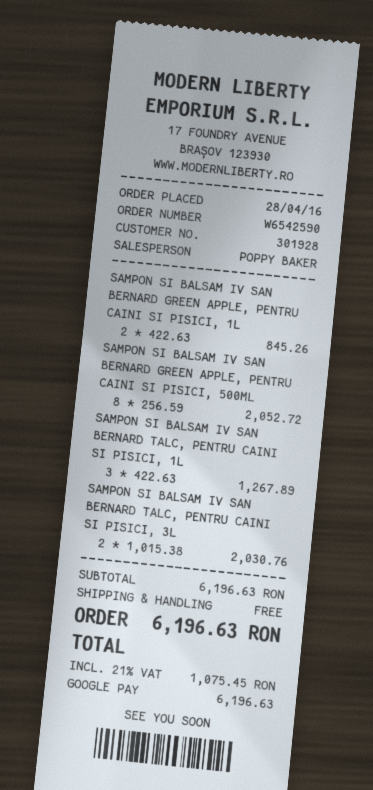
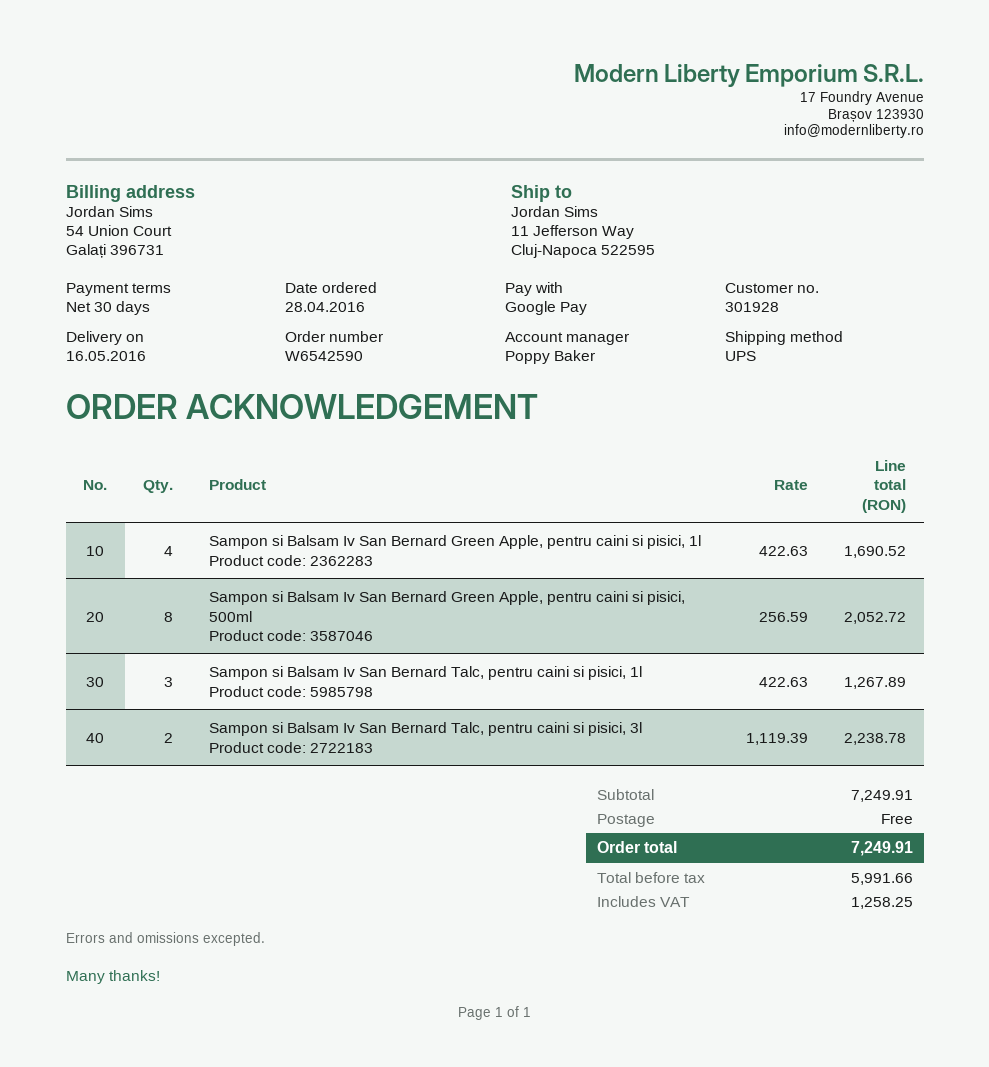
SAMPON SI BALSAM IV SAN BERNARD GREEN APPLE, PENTRU CAINI SI PISICI, 1L: 2 x 422.63 = 845.26 -> 4 x 422.63 = 1690.52
SAMPON SI BALSAM IV SAN BERNARD TALC, PENTRU CAINI SI PISICI, 3L: 2 x 1015.38 = 2030.76 -> 2 x 1119.39 = 2238.78
subtotal: 6196.63 -> 7249.91
tax: 1075.45 -> 1258.25
total: 6196.63 -> 7249.91

